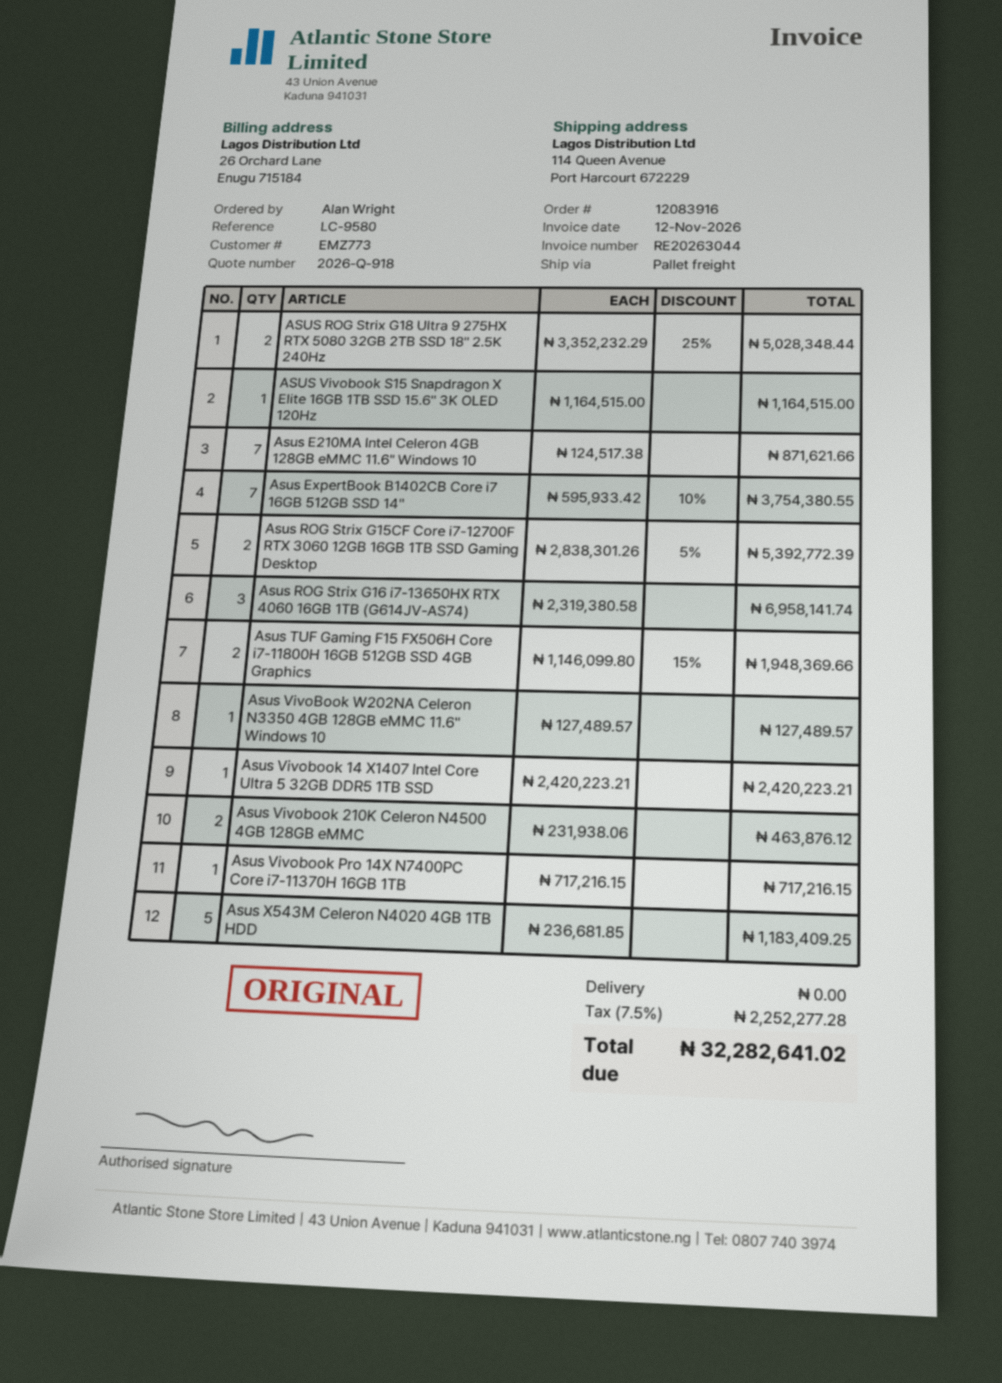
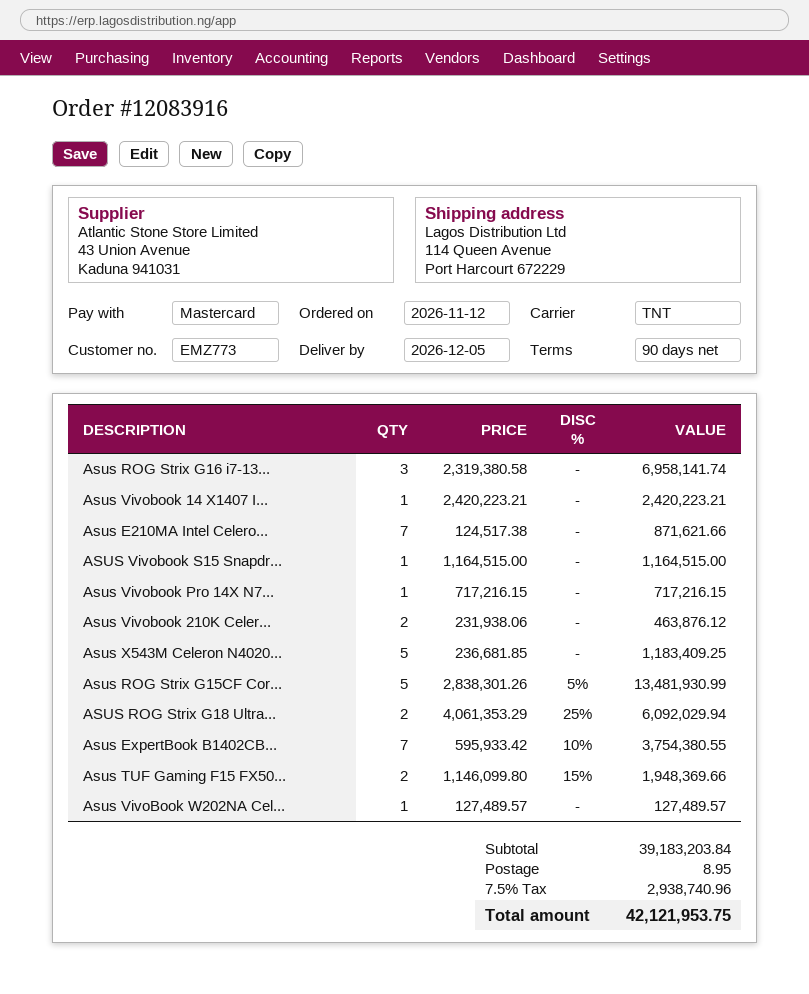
shipping method: pallet freight -> TNT
ASUS ROG Strix G18 Ultra 9 275HX RTX 5080 32GB 2TB SSD 18" 2.5K 240Hz: 2 x 3352232.29 - 25% = 5028348.44 -> 2 x 4061353.29 - 25% = 6092029.94
Asus ROG Strix G15CF Core i7-12700F RTX 3060 12GB 16GB 1TB SSD Gaming Desktop: 2 x 2838301.26 - 5% = 5392772.39 -> 5 x 2838301.26 - 5% = 13481930.99
shipping: 0.00 -> 8.95
tax: 7.5% = 2252277.28 -> 7.5% = 2938740.96
total: 32282641.02 -> 42121953.75

